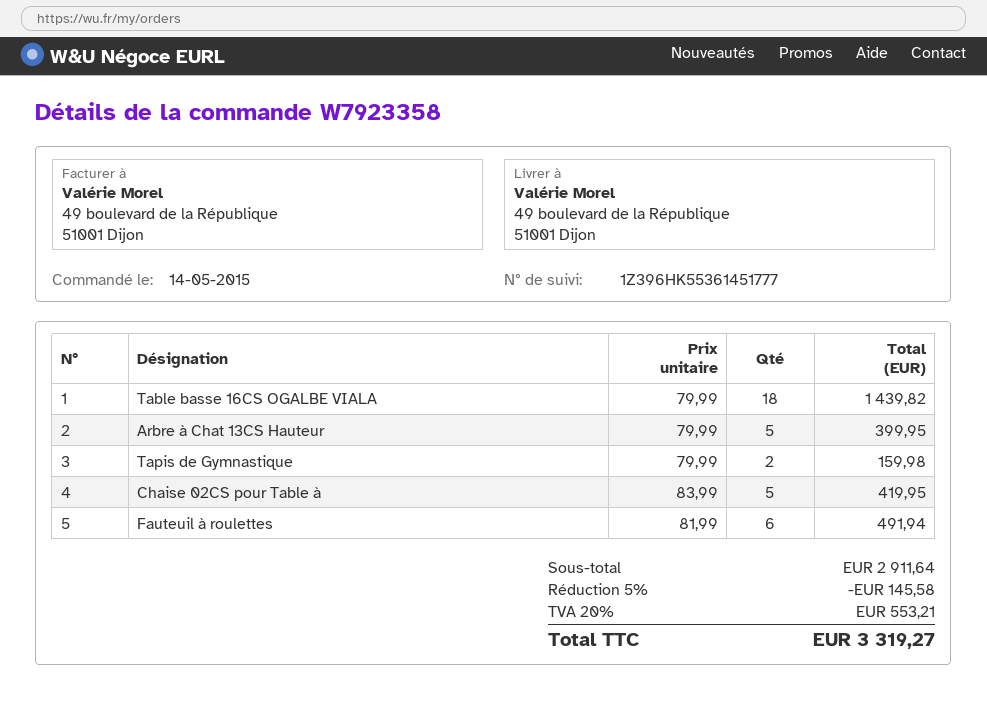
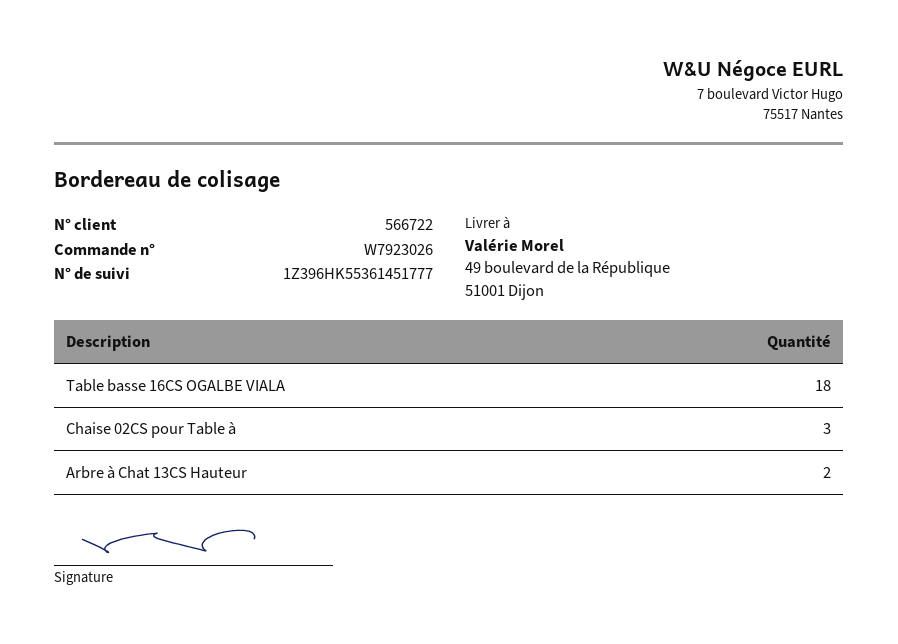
order number: W7923358 -> W7923026
Arbre à Chat 13CS Hauteur: 5 -> 2
Tapis de Gymnastique: 2 -> none
Chaise 02CS pour Table à: 5 -> 3
Fauteuil à roulettes: 6 -> none

